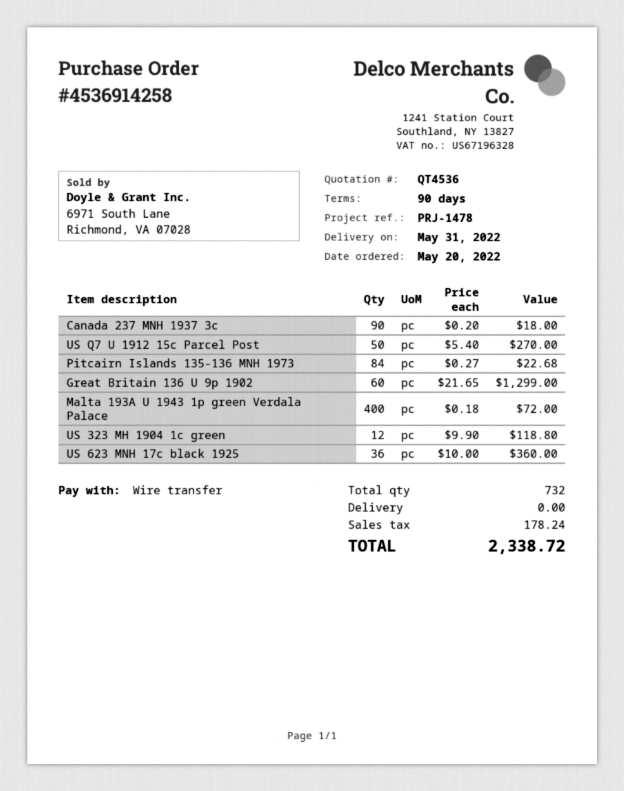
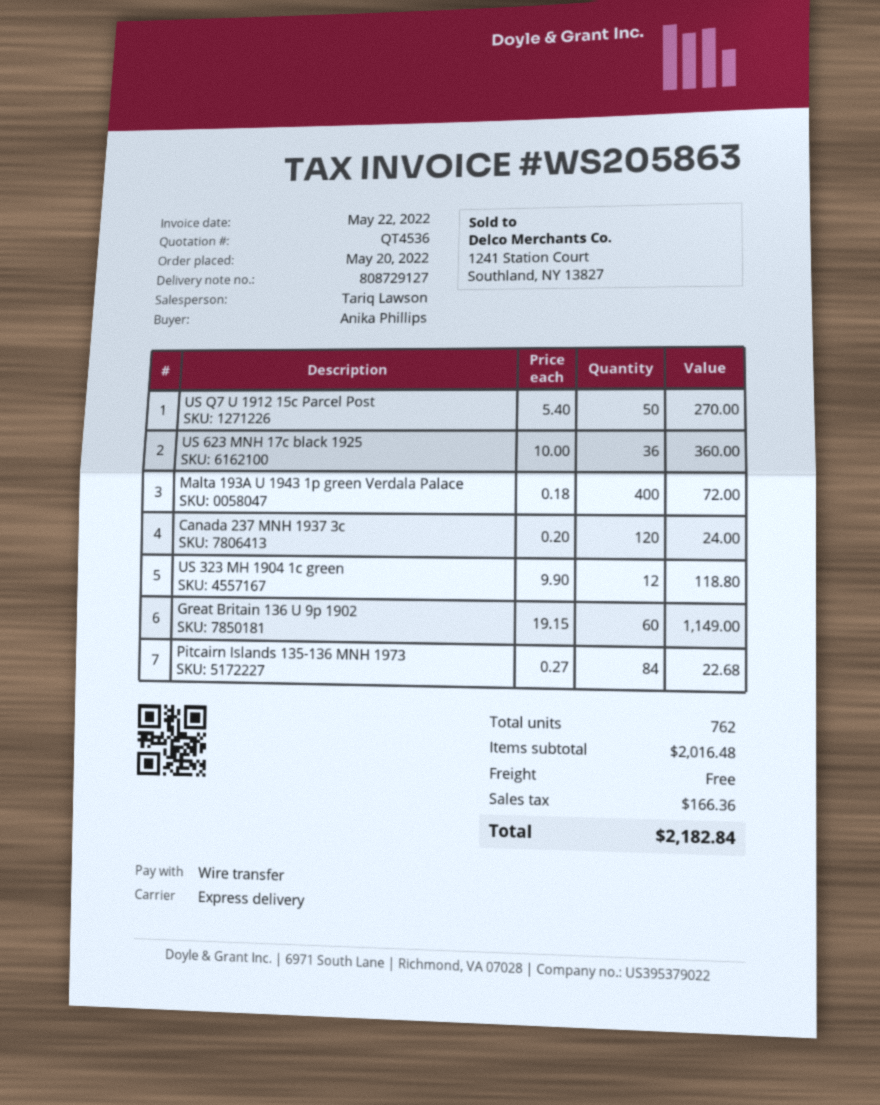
Canada 237 MNH 1937 3c: 90 x 0.20 = 18.00 -> 120 x 0.20 = 24.00
Great Britain 136 U 9p 1902: 60 x 21.65 = 1299.00 -> 60 x 19.15 = 1149.00
total quantity: 732 -> 762
tax: 178.24 -> 166.36
total: 2338.72 -> 2182.84

